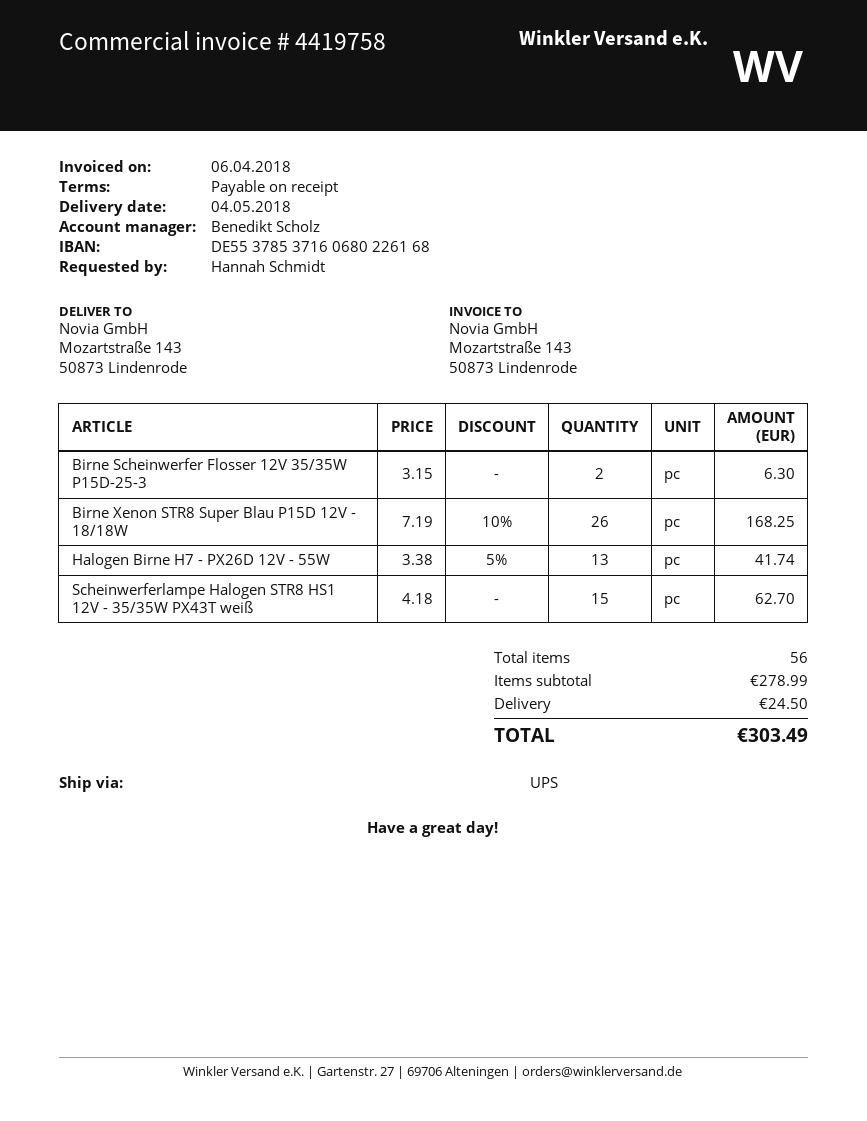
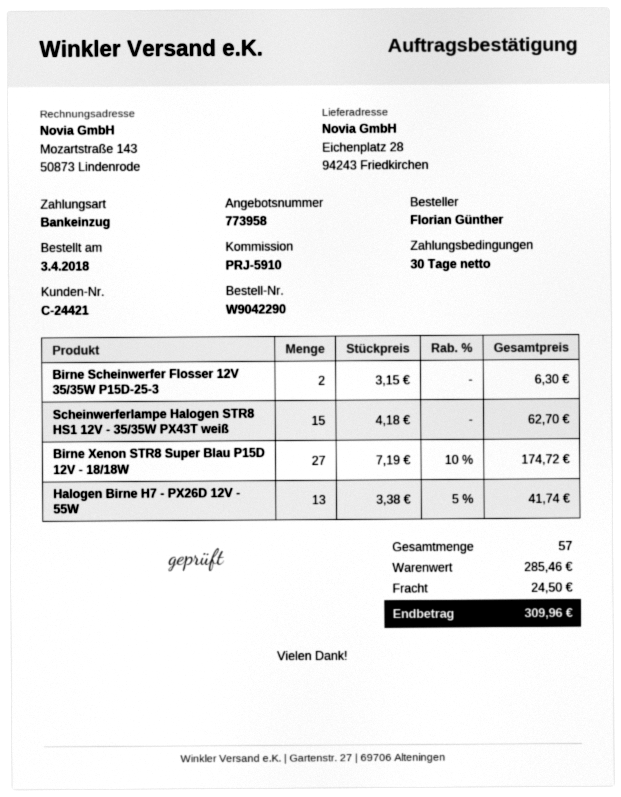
payment terms: on receipt -> 30 days
ordered by: Hannah Schmidt -> Florian Günther
ship to: Mozartstraße 143, 50873 Lindenrode -> Eichenplatz 28, 94243 Friedkirchen
Birne Xenon STR8 Super Blau P15D 12V - 18/18W: 26 x 7.19 - 10% = 168.25 -> 27 x 7.19 - 10% = 174.72
total quantity: 56 -> 57
subtotal: 278.99 -> 285.46
total: 303.49 -> 309.96

